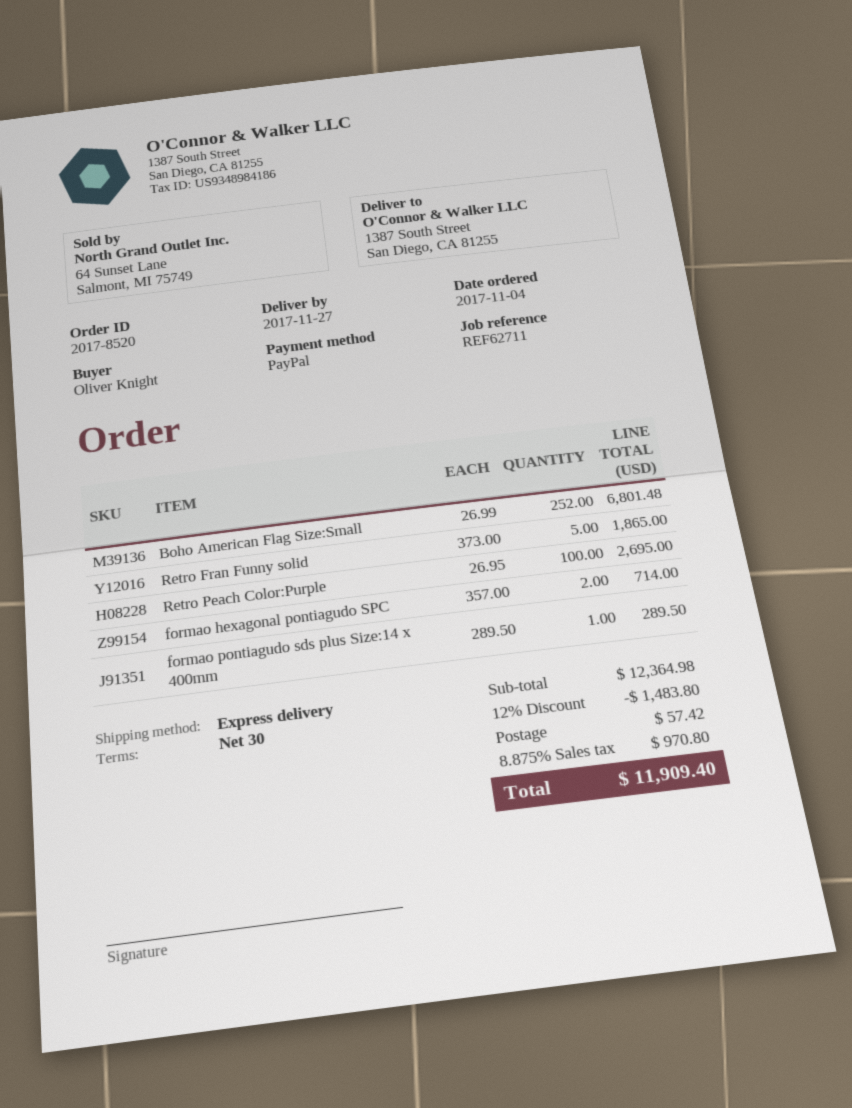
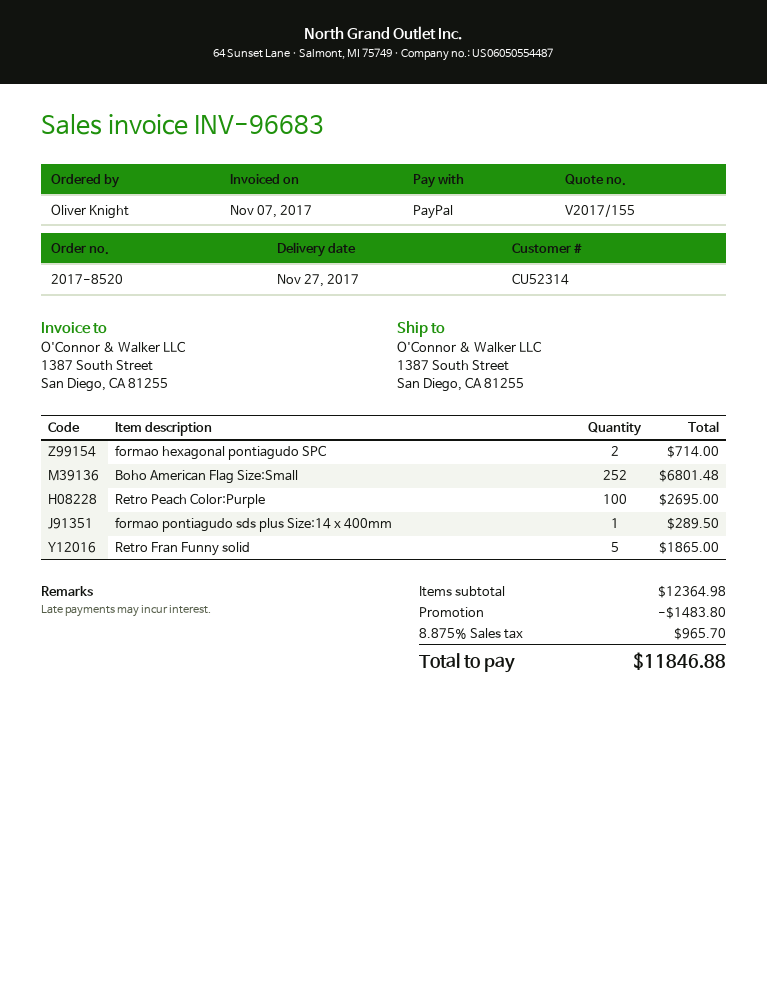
shipping: 57.42 -> none
tax: 8.875% = 970.80 -> 8.875% = 965.70
total: 11909.40 -> 11846.88

